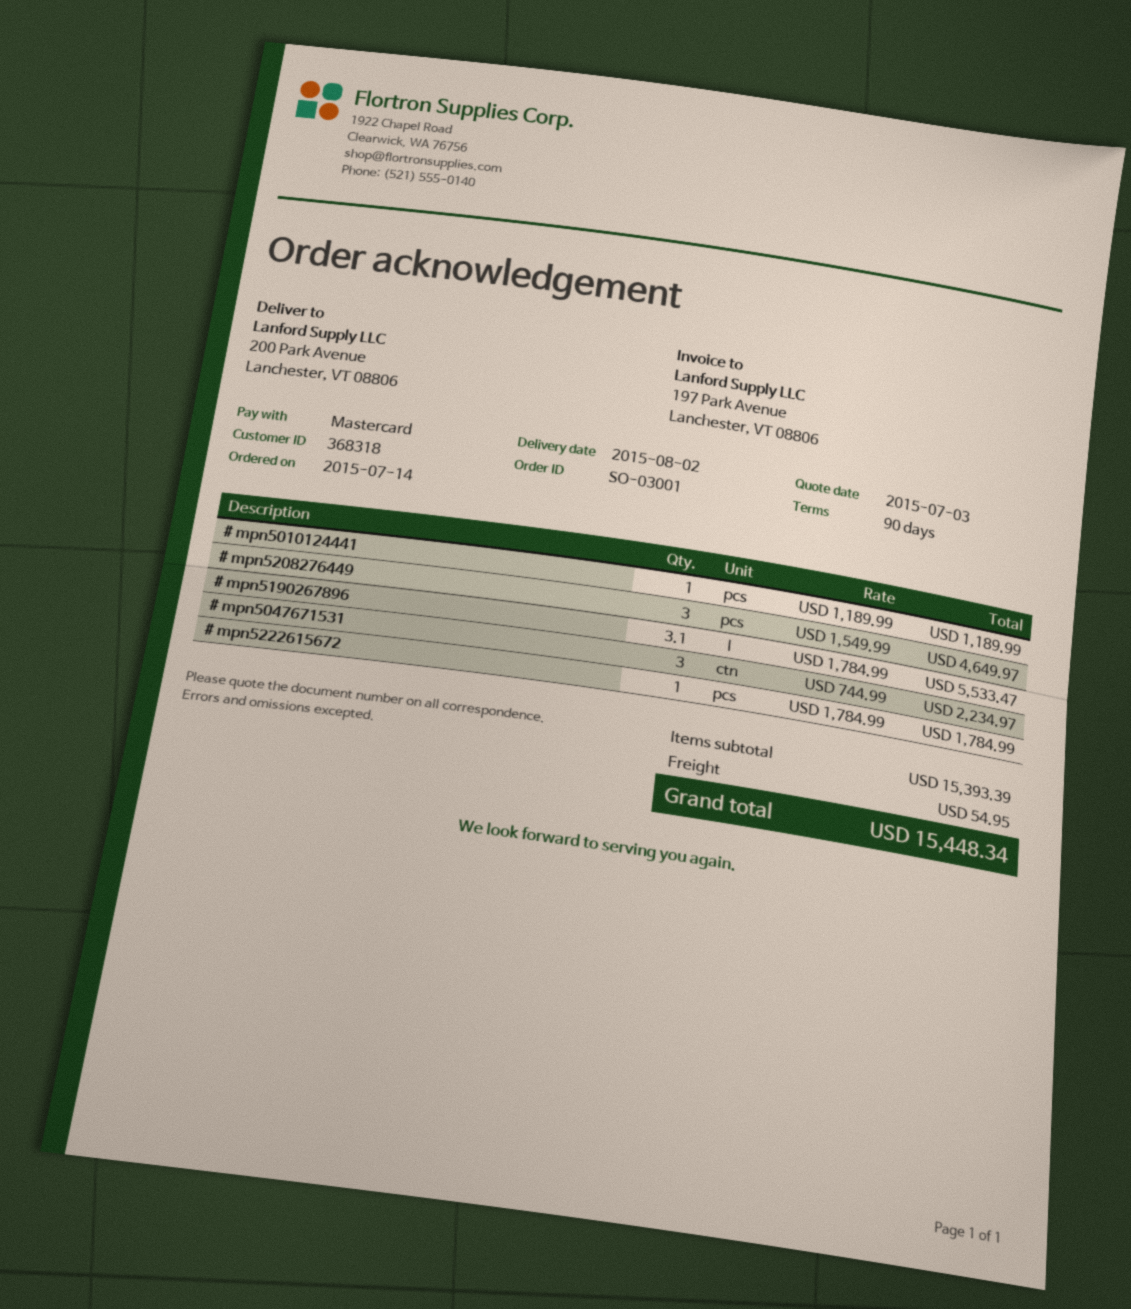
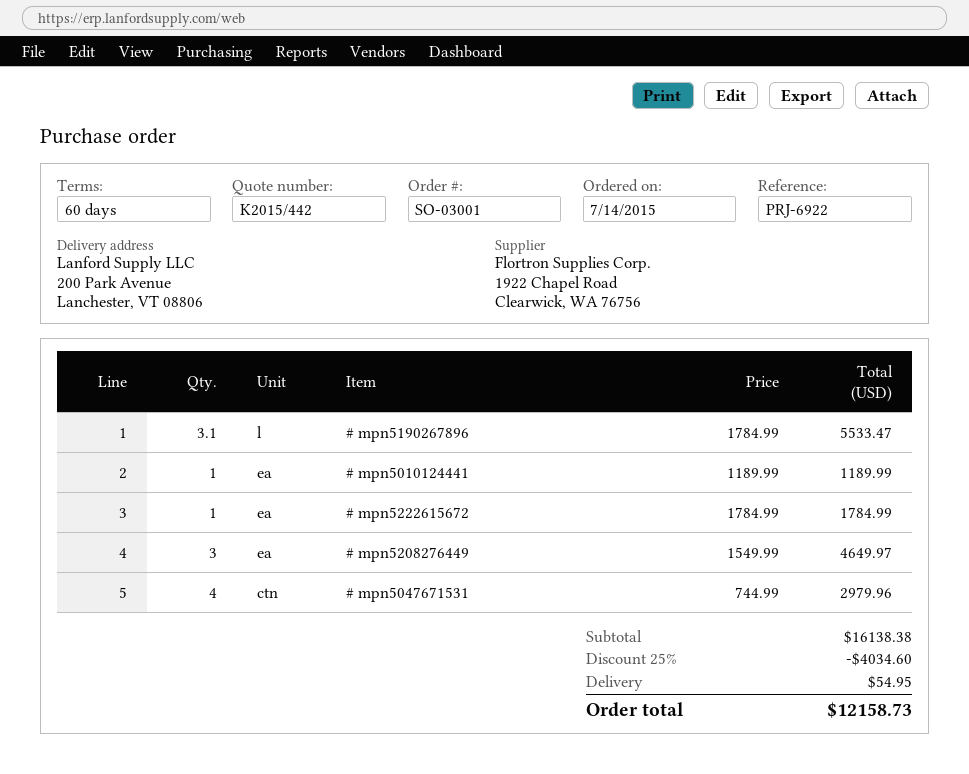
payment terms: 90 days -> 60 days
# mpn5047671531: 3 x 744.99 = 2234.97 -> 4 x 744.99 = 2979.96
subtotal: 15393.39 -> 16138.38
discount: none -> 25% = 4034.60
total: 15448.34 -> 12158.73

